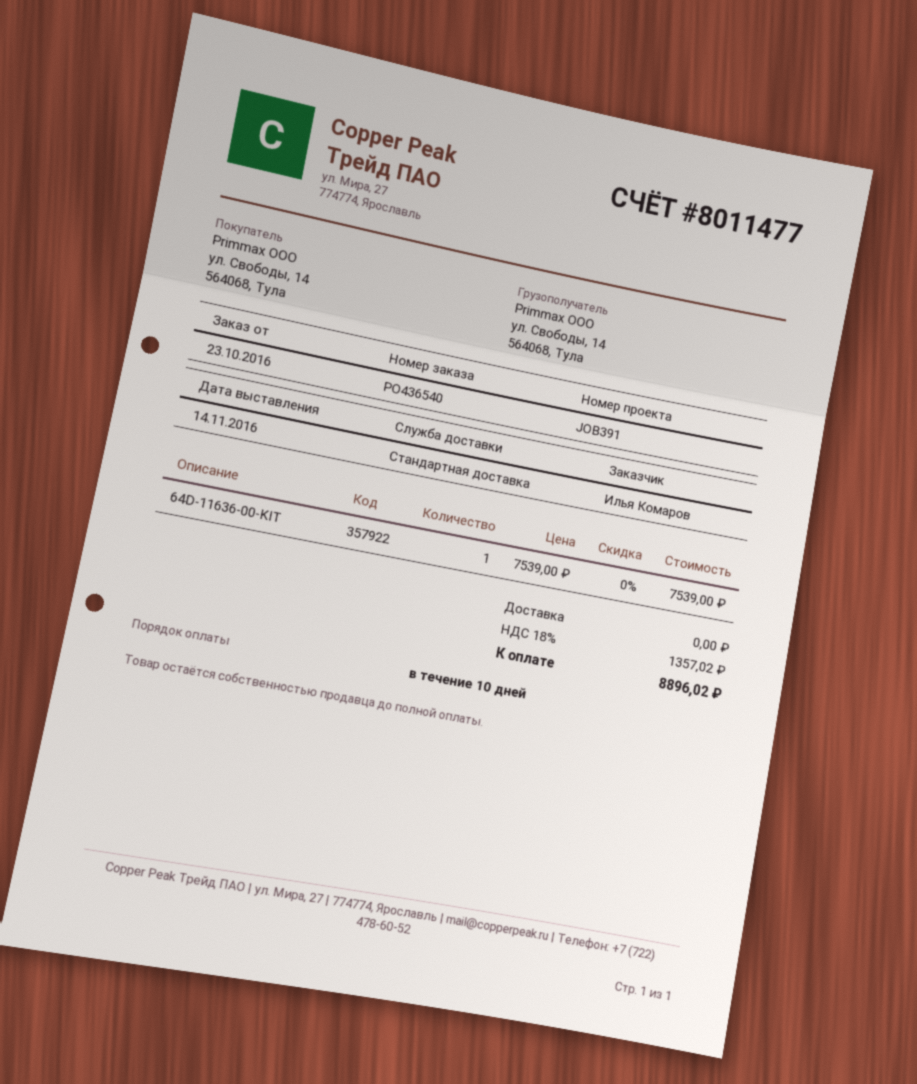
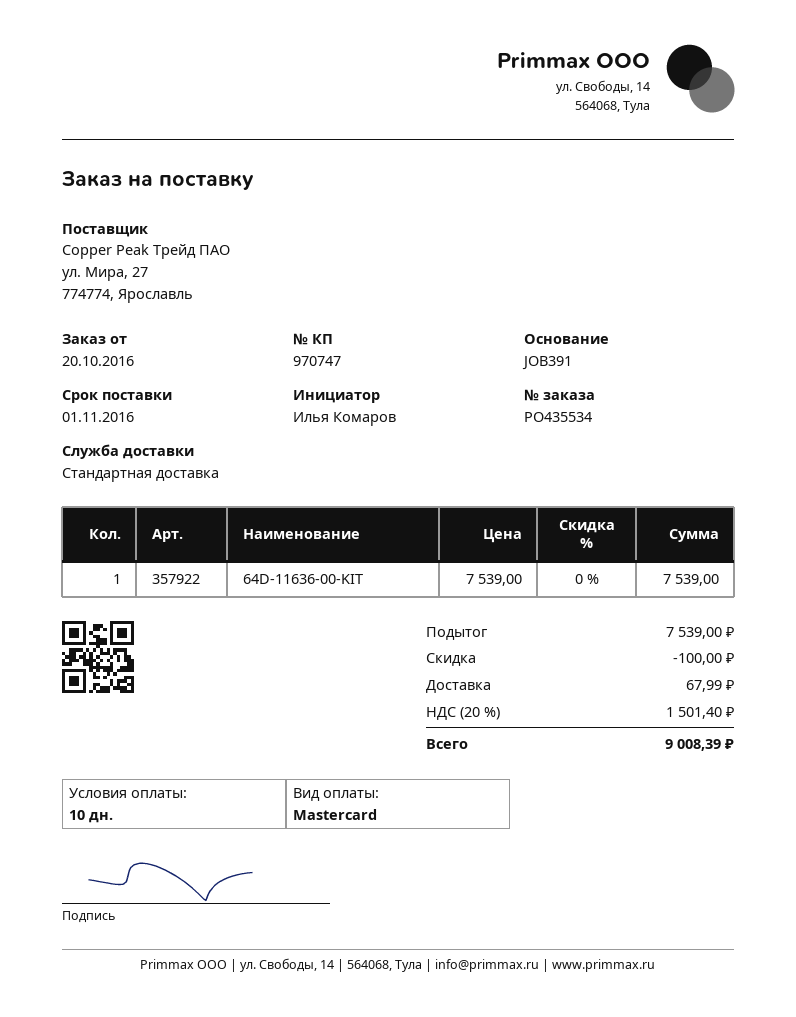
order number: PO436540 -> PO435534
order date: 2016-10-23 -> 2016-10-20
discount: none -> 100.00
shipping: 0.00 -> 67.99
tax: 18% = 1357.02 -> 20% = 1501.40
total: 8896.02 -> 9008.39

